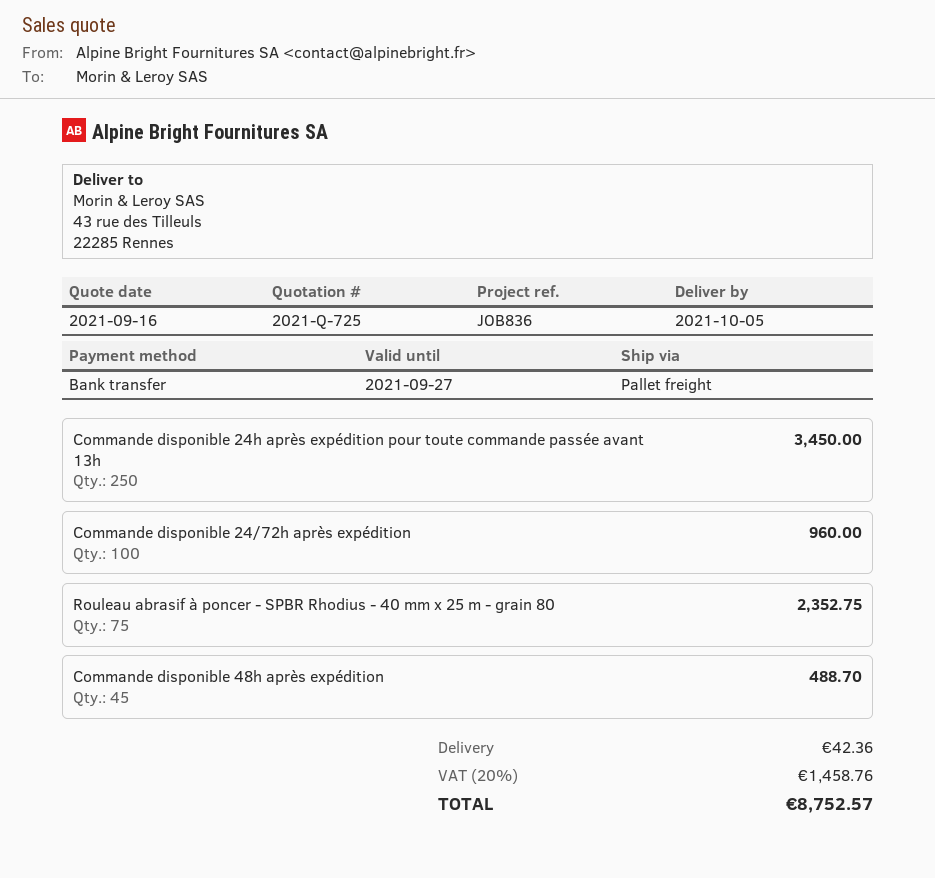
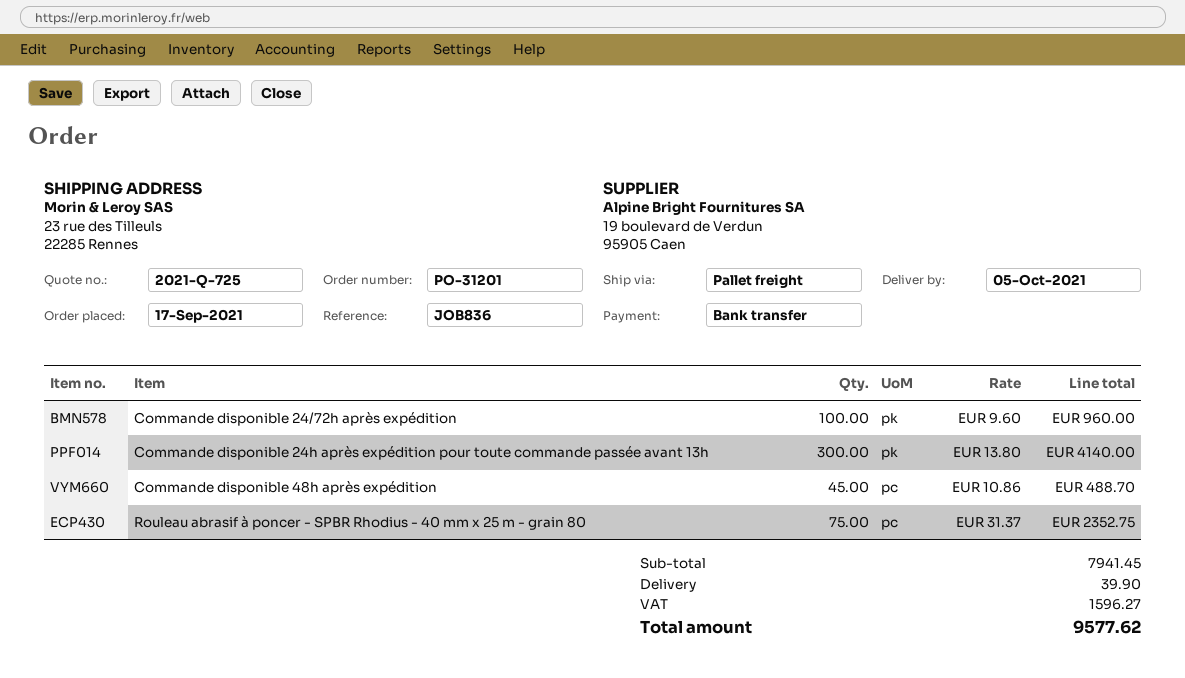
ship to: 43 rue des Tilleuls, 22285 Rennes -> 23 rue des Tilleuls, 22285 Rennes
Commande disponible 24h après expédition pour toute commande passée avant 13h: 250 for 3450.00 -> 300 for 4140.00
shipping: 42.36 -> 39.90
tax: 1458.76 -> 1596.27
total: 8752.57 -> 9577.62

